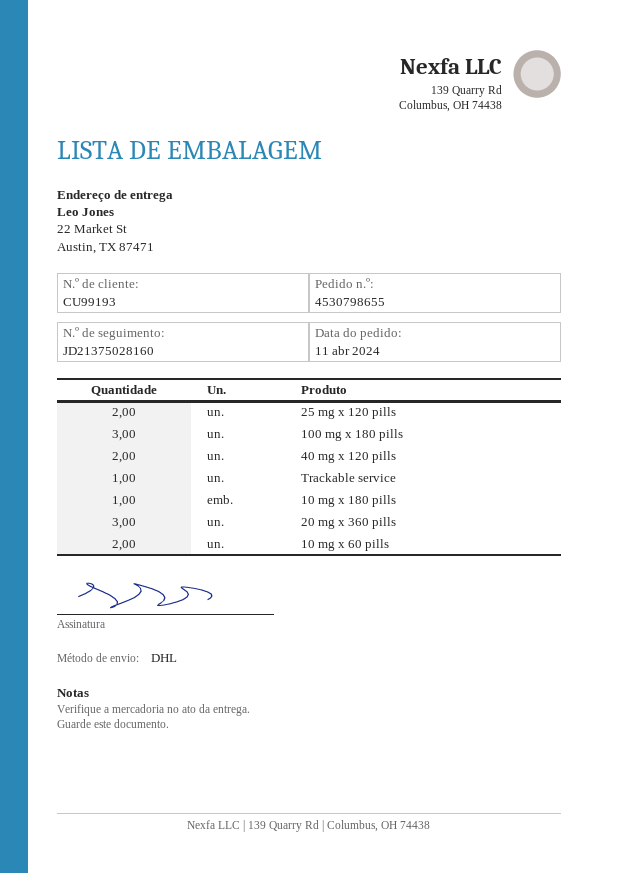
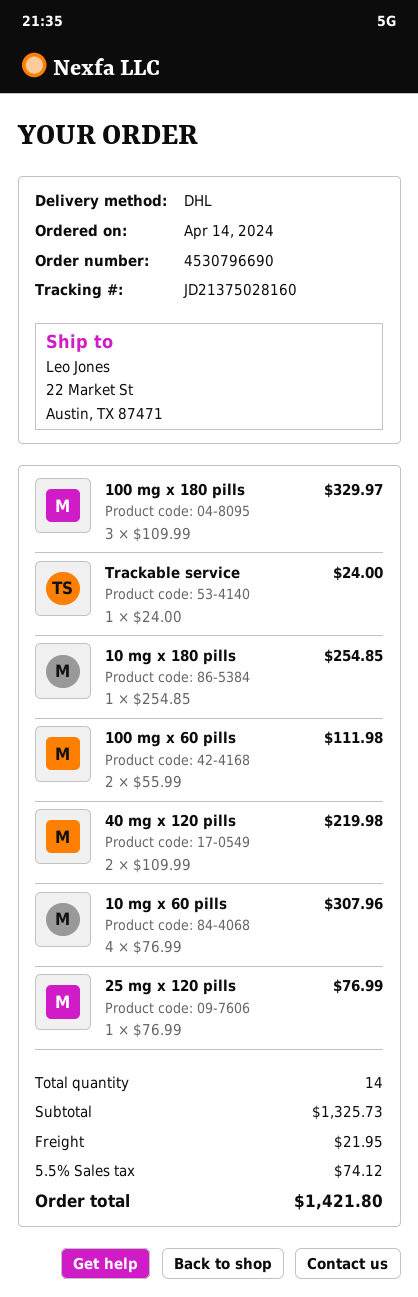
order number: 4530798655 -> 4530796690
order date: 2024-04-11 -> 2024-04-14
25 mg x 120 pills: 2 -> 1
20 mg x 360 pills: 3 -> none
10 mg x 60 pills: 2 -> 4
100 mg x 60 pills: none -> 2

